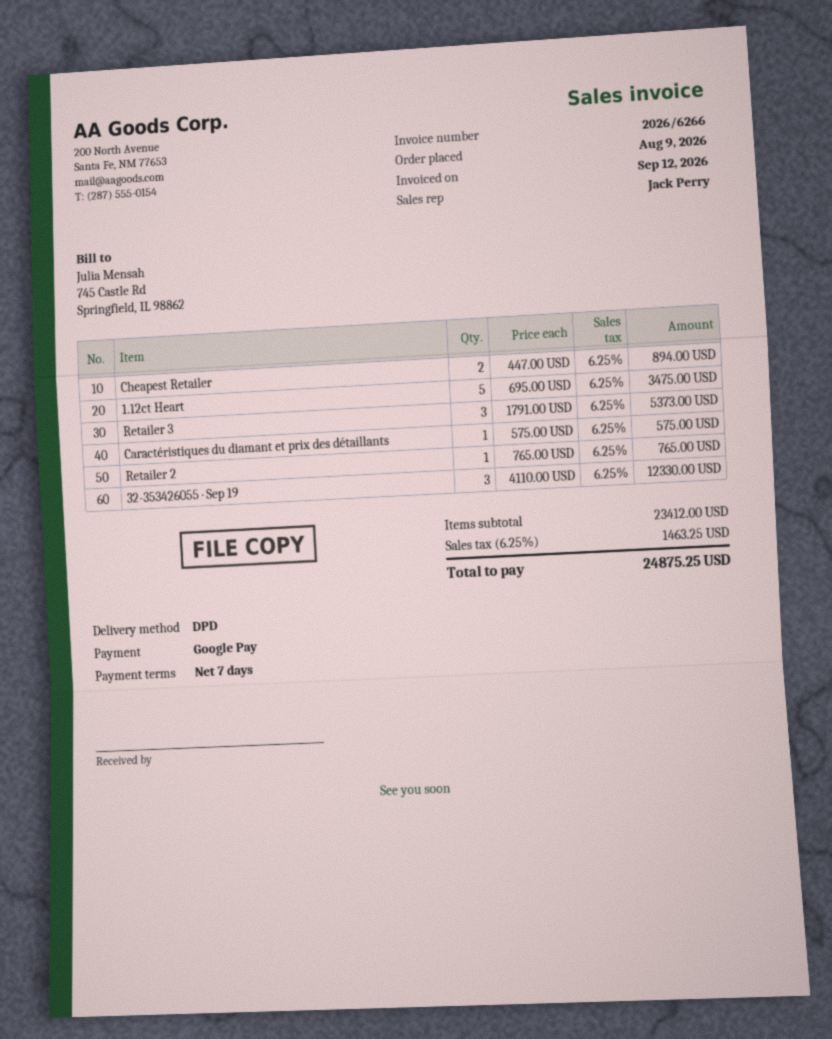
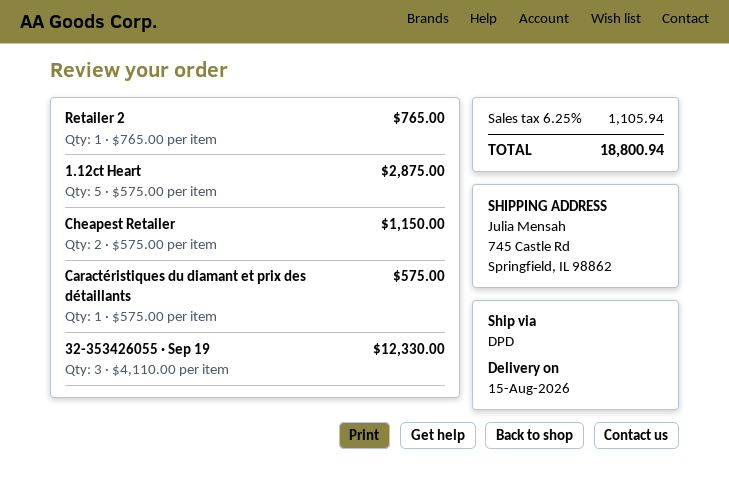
Cheapest Retailer: 2 x 447.00 = 894.00 -> 2 x 575.00 = 1150.00
1.12ct Heart: 5 x 695.00 = 3475.00 -> 5 x 575.00 = 2875.00
Retailer 3: 3 x 1791.00 = 5373.00 -> none
tax: 6.25% = 1463.25 -> 6.25% = 1105.94
total: 24875.25 -> 18800.94

